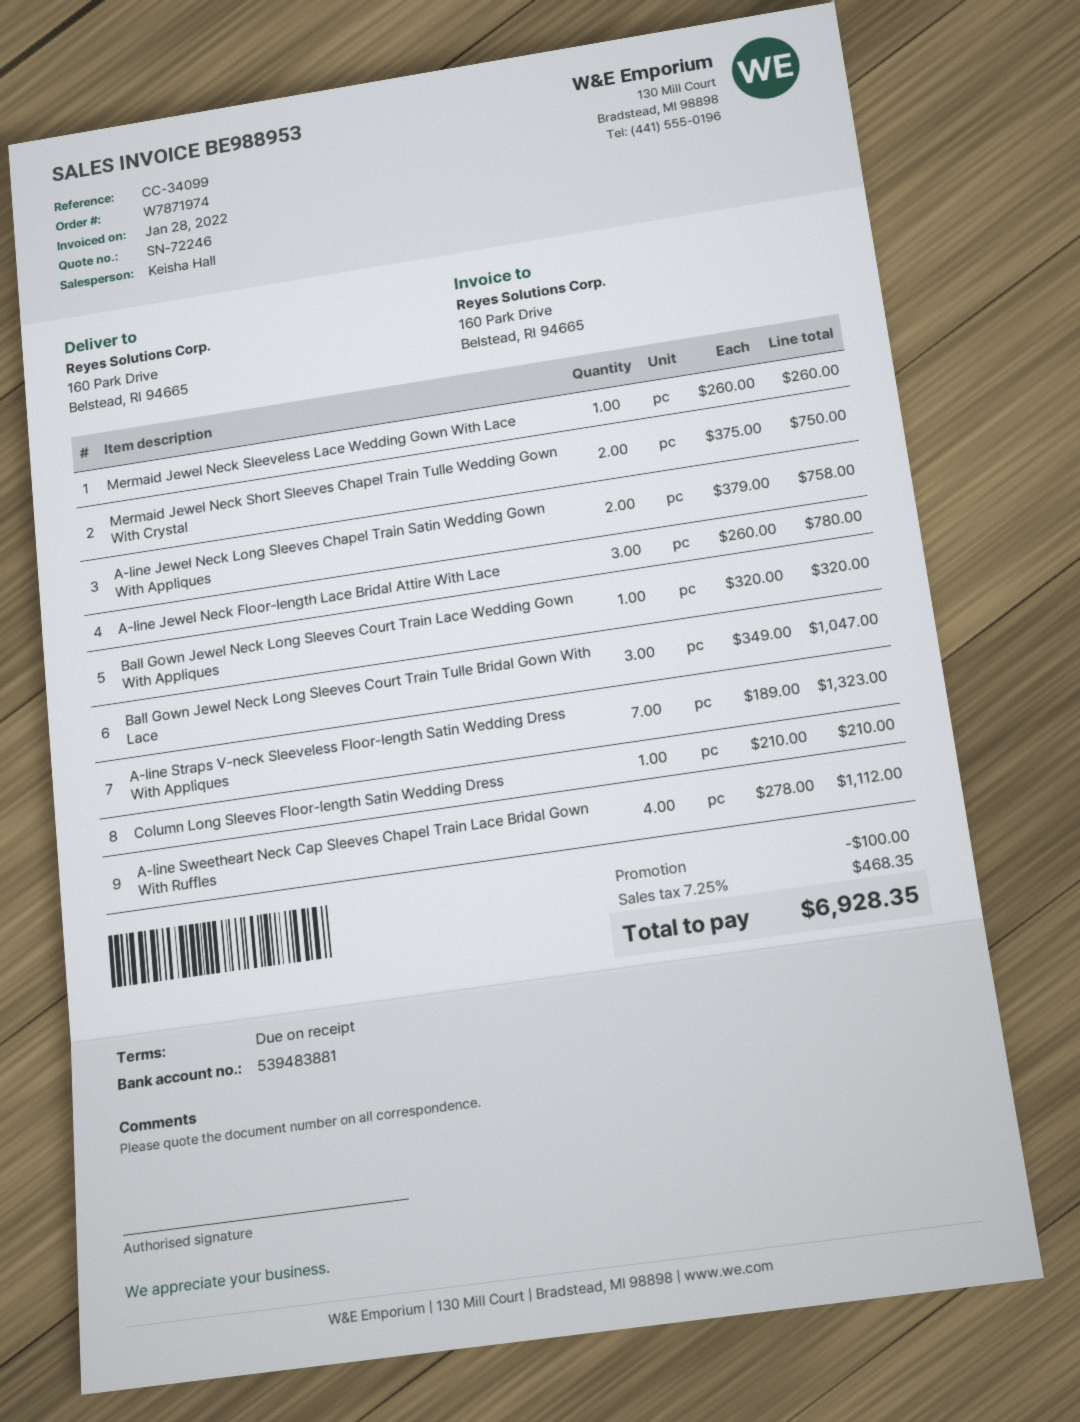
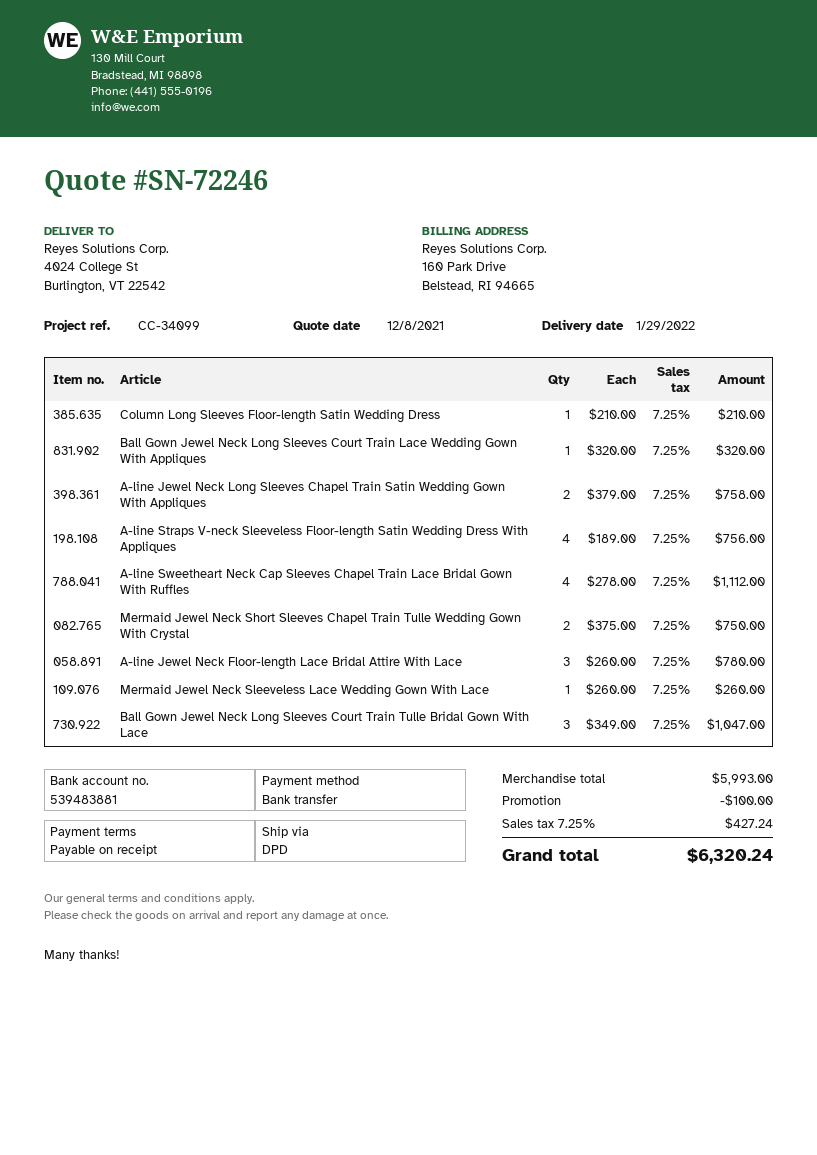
ship to: 160 Park Drive, Belstead, RI 94665 -> 4024 College St, Burlington, VT 22542
A-line Straps V-neck Sleeveless Floor-length Satin Wedding Dress With Appliques: 7 x 189.00 = 1323.00 -> 4 x 189.00 = 756.00
tax: 7.25% = 468.35 -> 7.25% = 427.24
total: 6928.35 -> 6320.24

